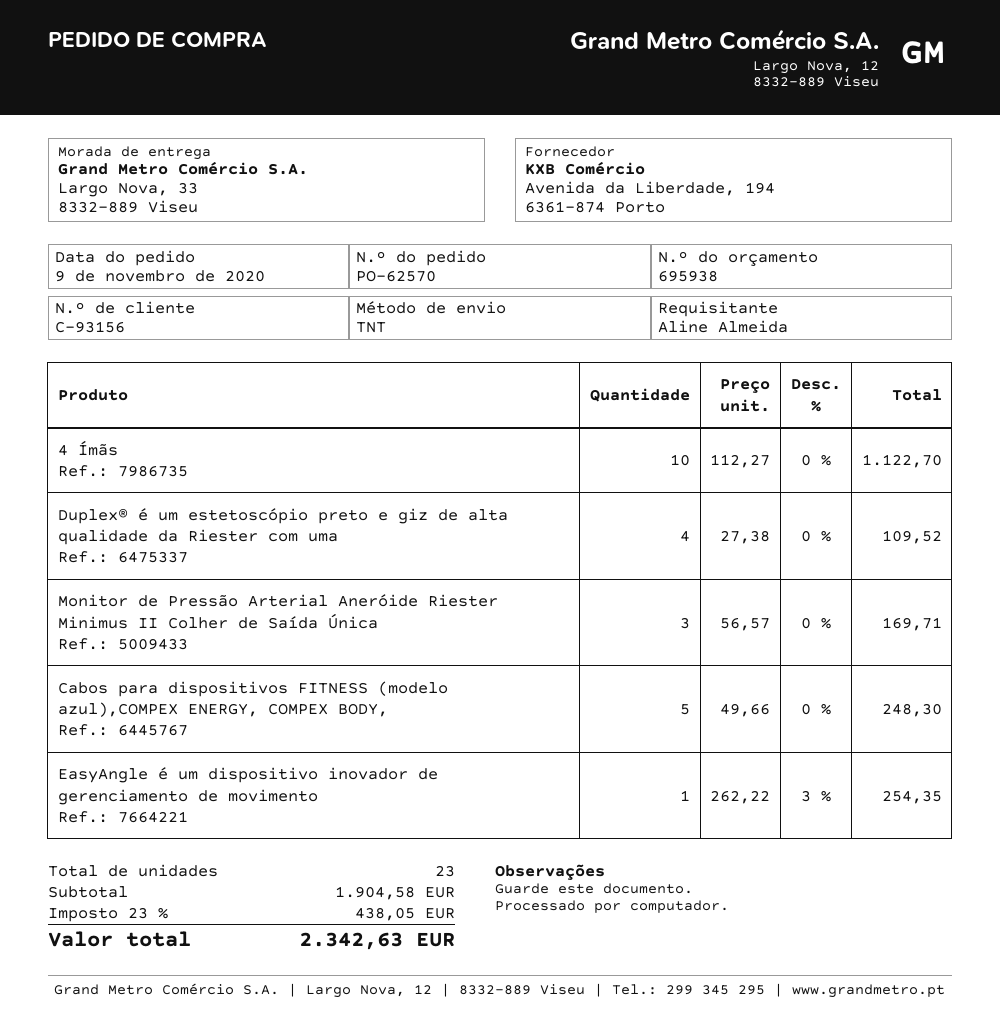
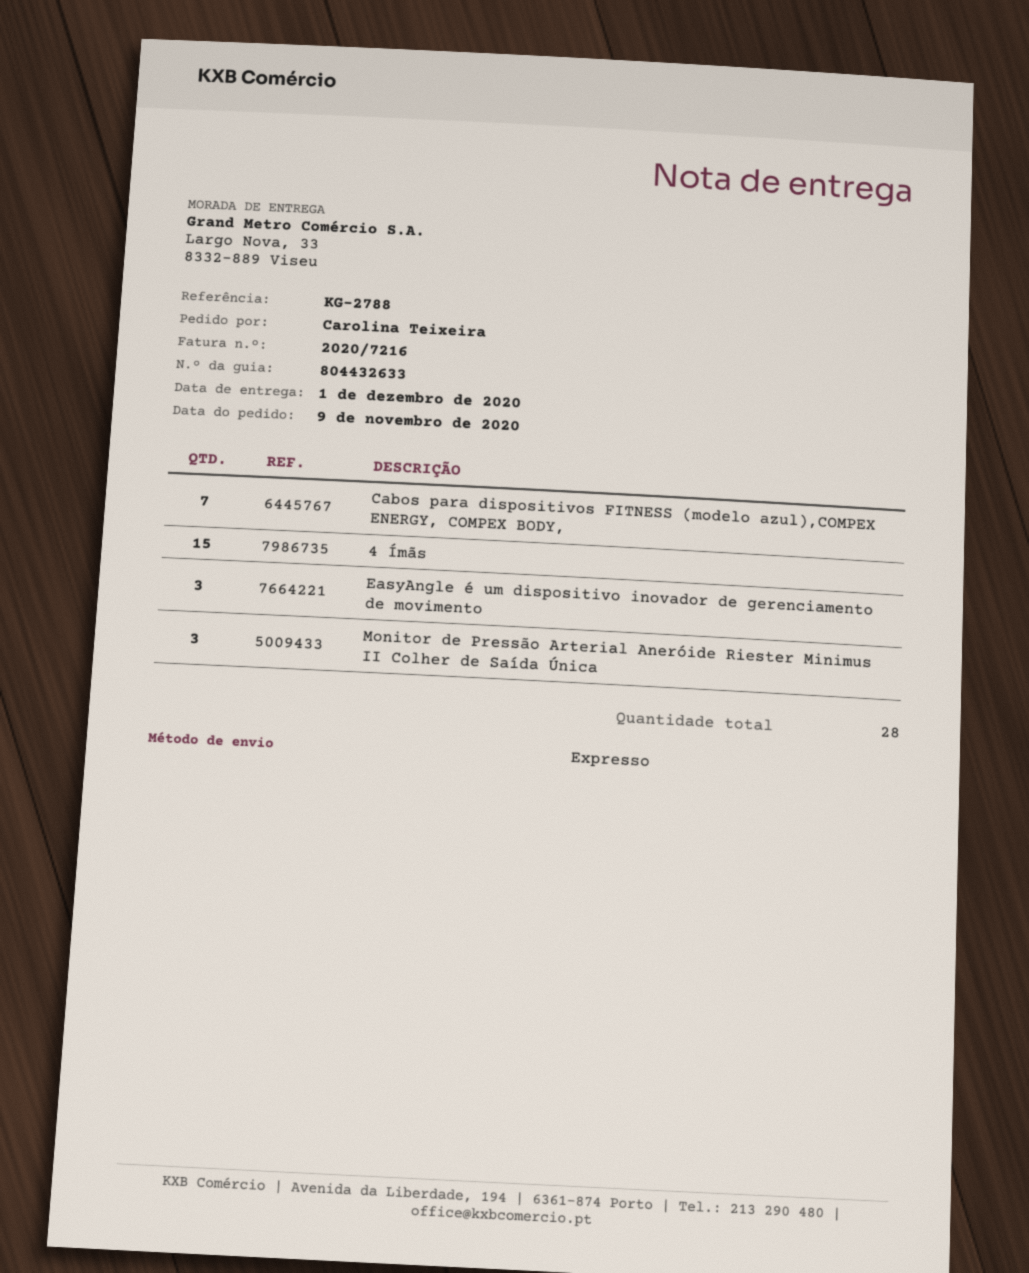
ordered by: Aline Almeida -> Carolina Teixeira
shipping method: TNT -> express
4 Ímãs: 10 -> 15
Duplex® é um estetoscópio preto e giz de alta qualidade da Riester com uma: 4 -> none
Cabos para dispositivos FITNESS (modelo azul),COMPEX ENERGY, COMPEX BODY,: 5 -> 7
EasyAngle é um dispositivo inovador de gerenciamento de movimento: 1 -> 3
total quantity: 23 -> 28

